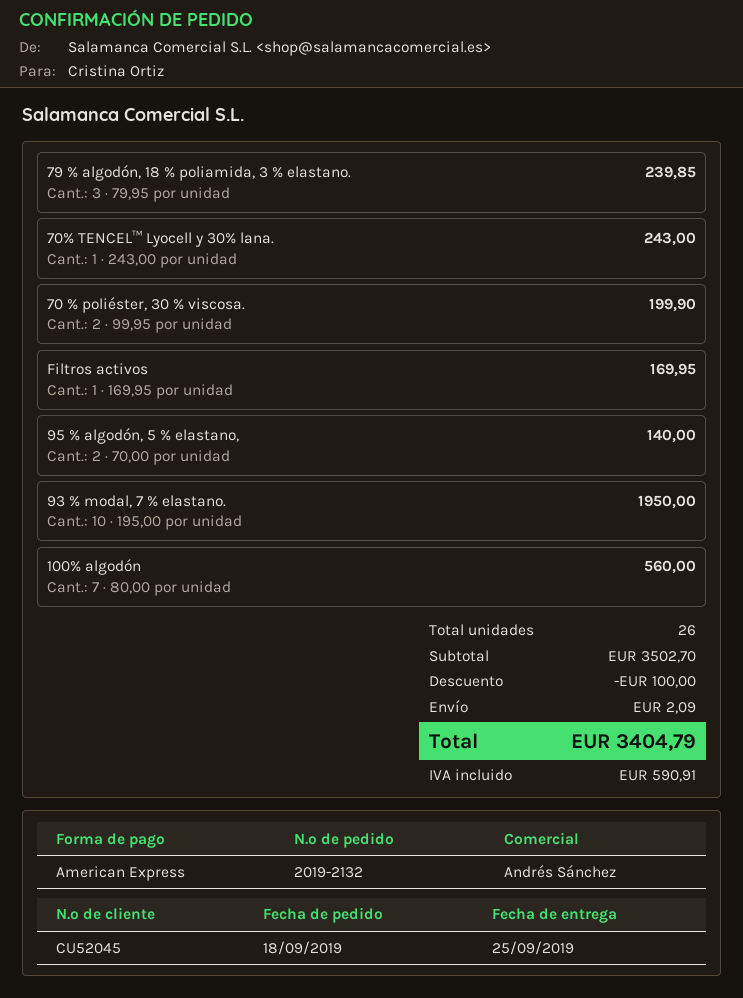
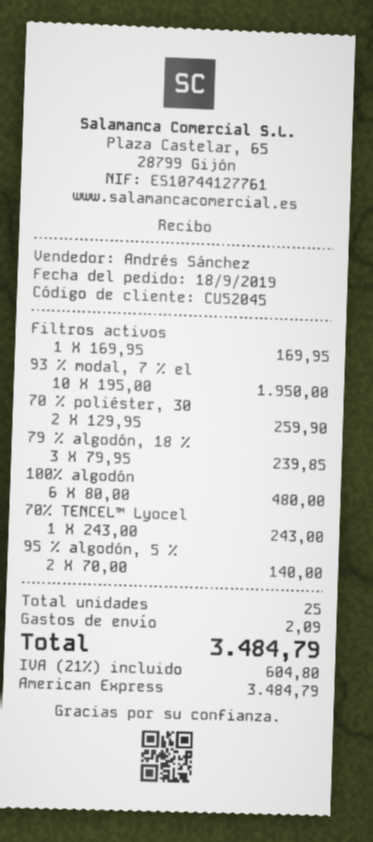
70 % poliéster, 30 % viscosa.: 2 x 99.95 = 199.90 -> 2 x 129.95 = 259.90
100% algodón: 7 x 80.00 = 560.00 -> 6 x 80.00 = 480.00
total quantity: 26 -> 25
discount: 100.00 -> none
tax: 590.91 -> 604.80
total: 3404.79 -> 3484.79

